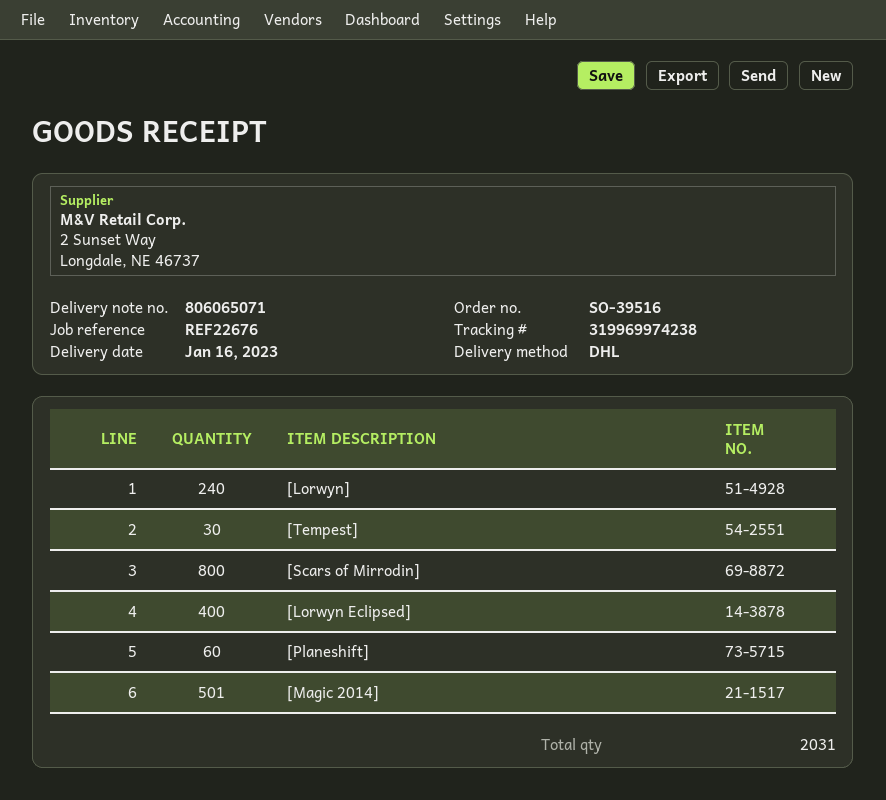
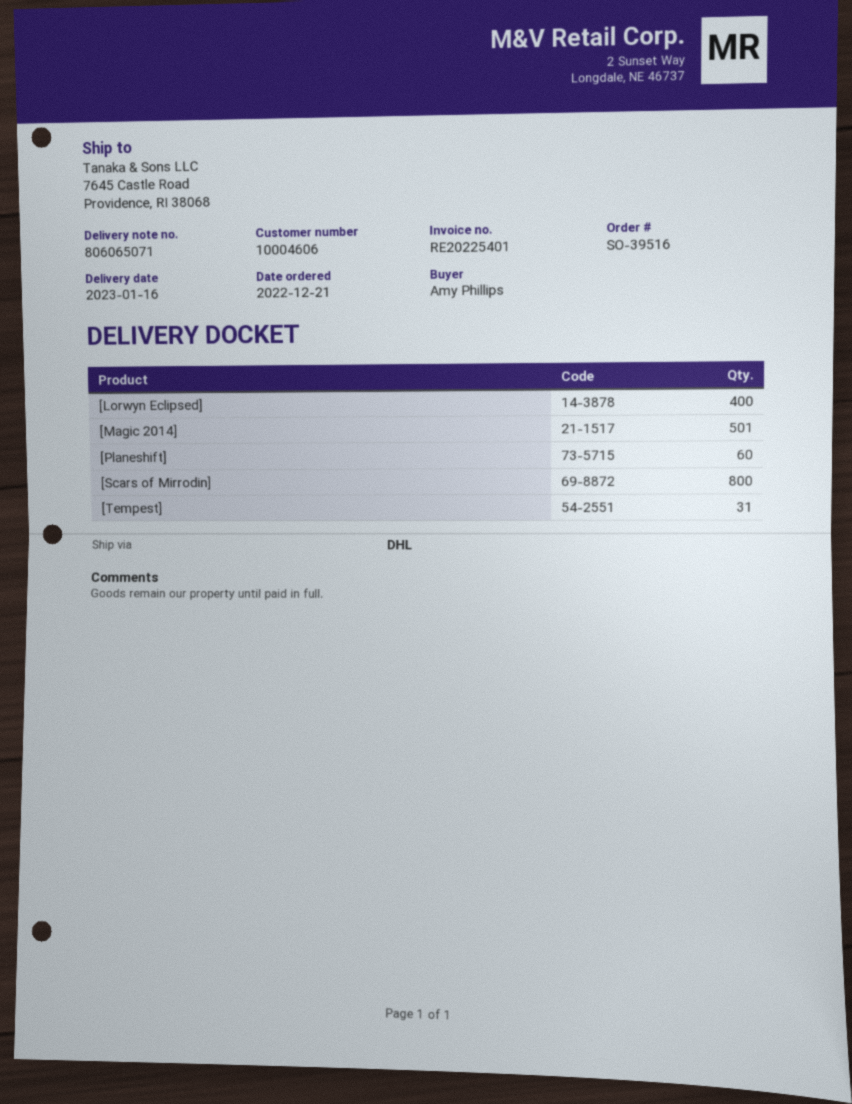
[Lorwyn]: 240 -> none
[Tempest]: 30 -> 31

